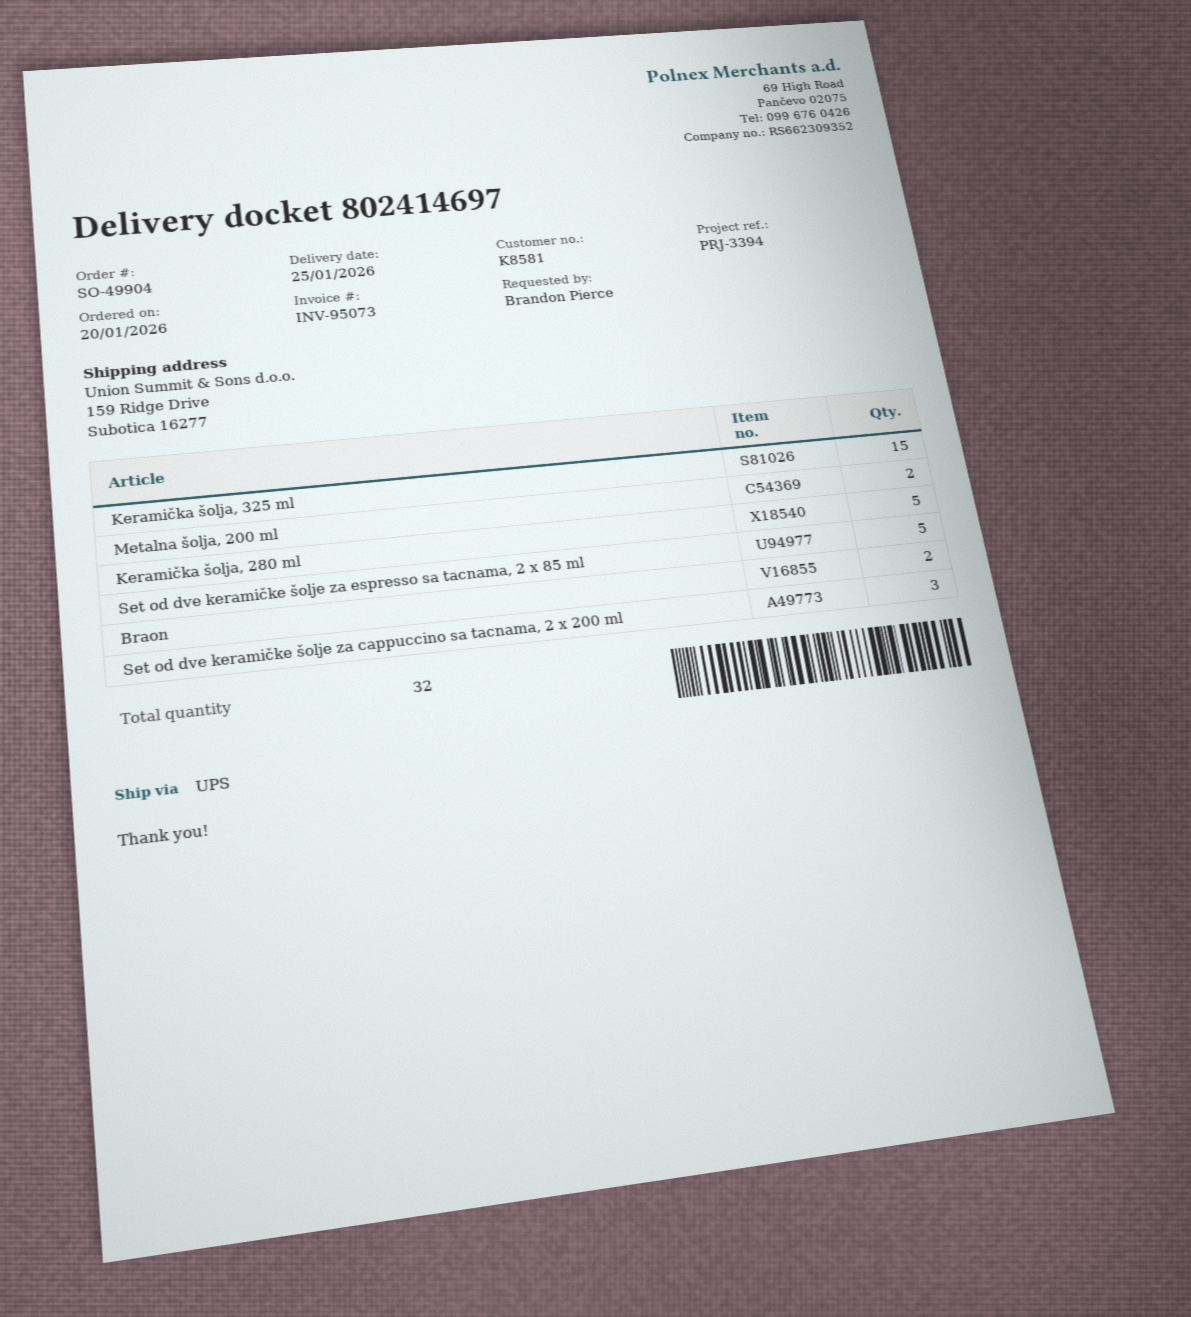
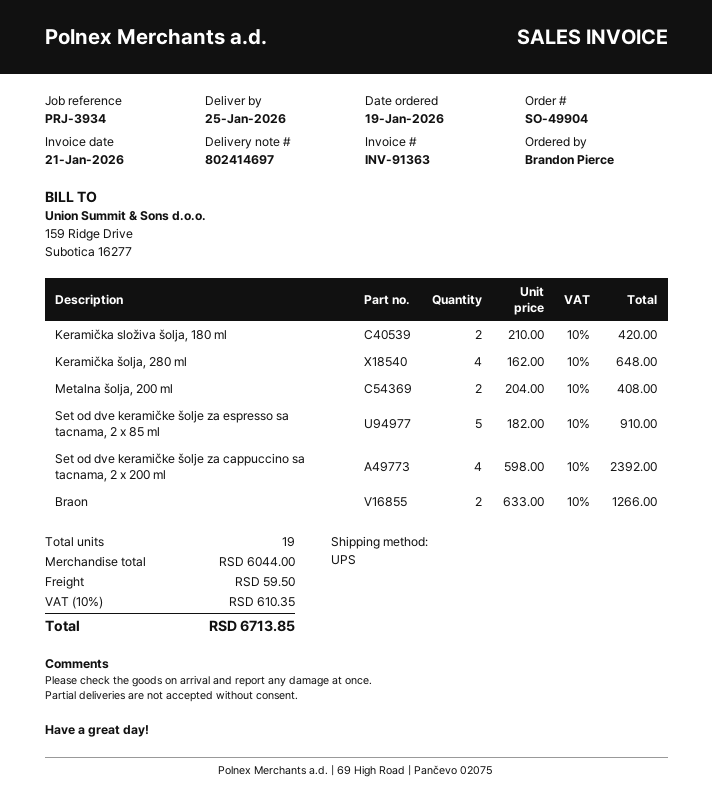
order date: 2026-01-20 -> 2026-01-19
invoice number: INV-95073 -> INV-91363
reference: PRJ-3394 -> PRJ-3934
Keramička šolja, 325 ml: 15 -> none
Keramička šolja, 280 ml: 5 -> 4
Set od dve keramičke šolje za cappuccino sa tacnama, 2 x 200 ml: 3 -> 4
Keramička složiva šolja, 180 ml: none -> 2
total quantity: 32 -> 19

